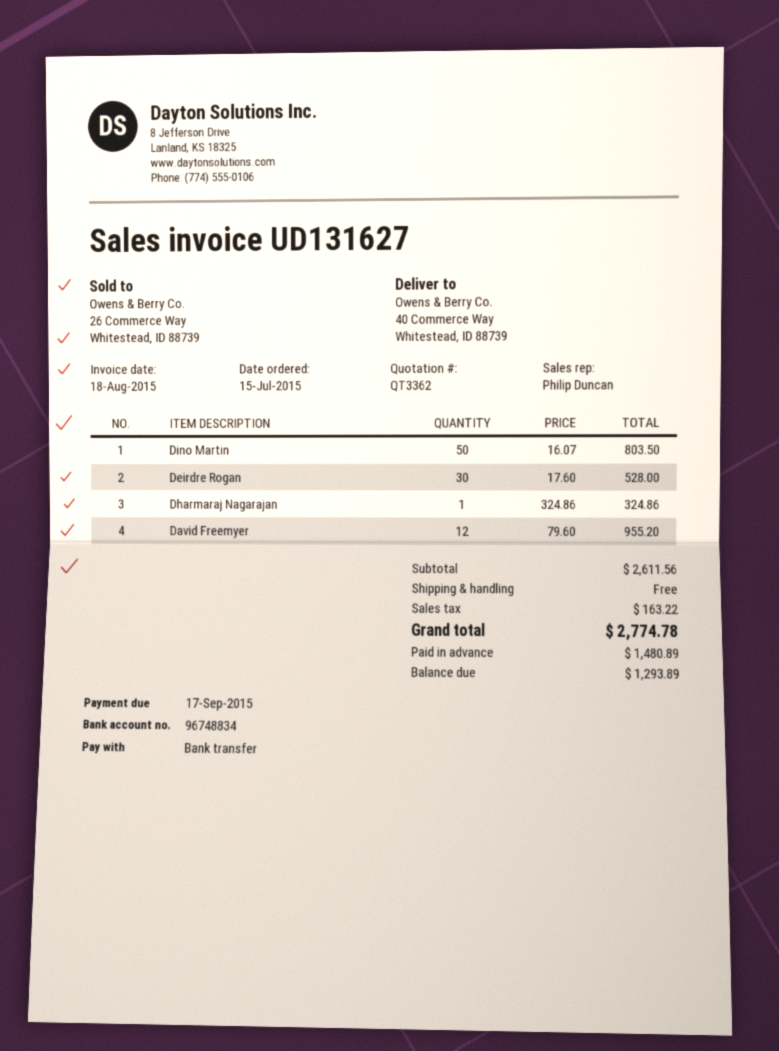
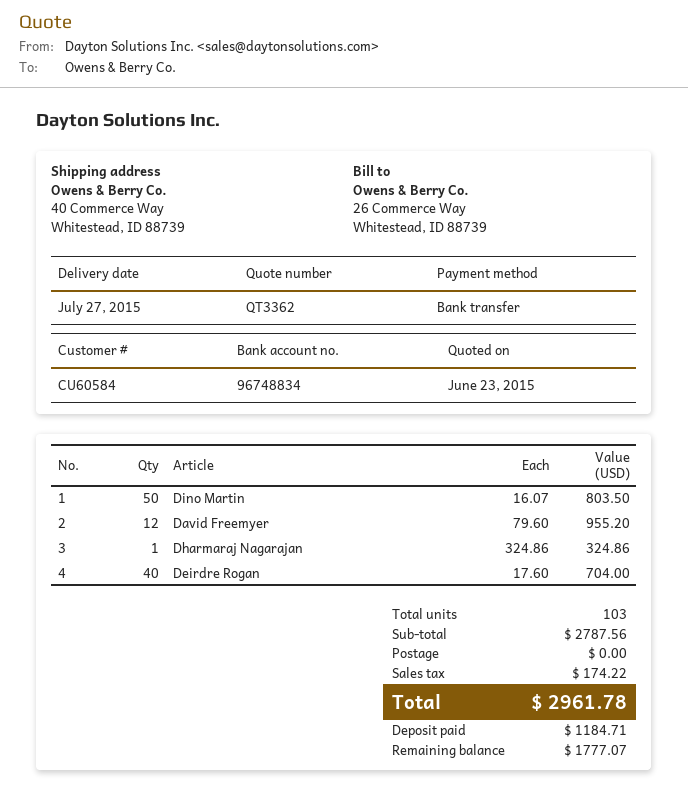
Deirdre Rogan: 30 x 17.60 = 528.00 -> 40 x 17.60 = 704.00
subtotal: 2611.56 -> 2787.56
tax: 163.22 -> 174.22
total: 2774.78 -> 2961.78
deposit: 1480.89 -> 1184.71
balance: 1293.89 -> 1777.07

